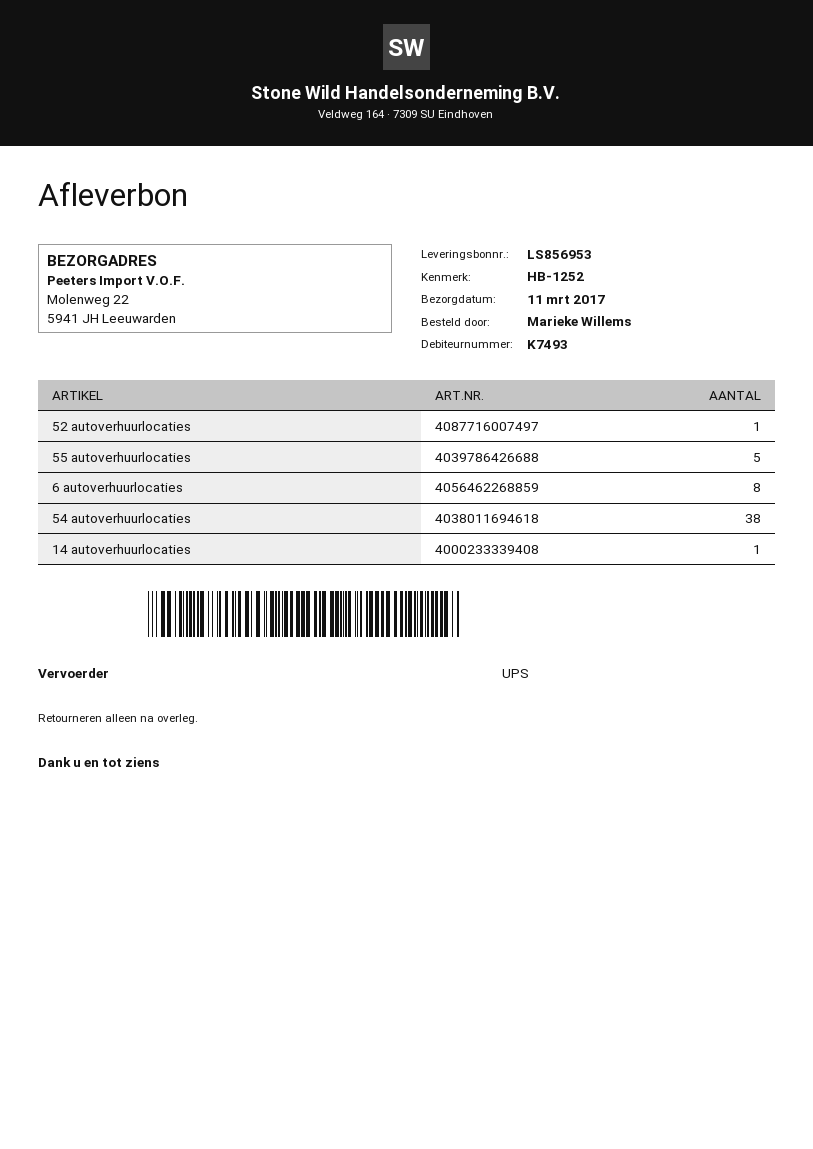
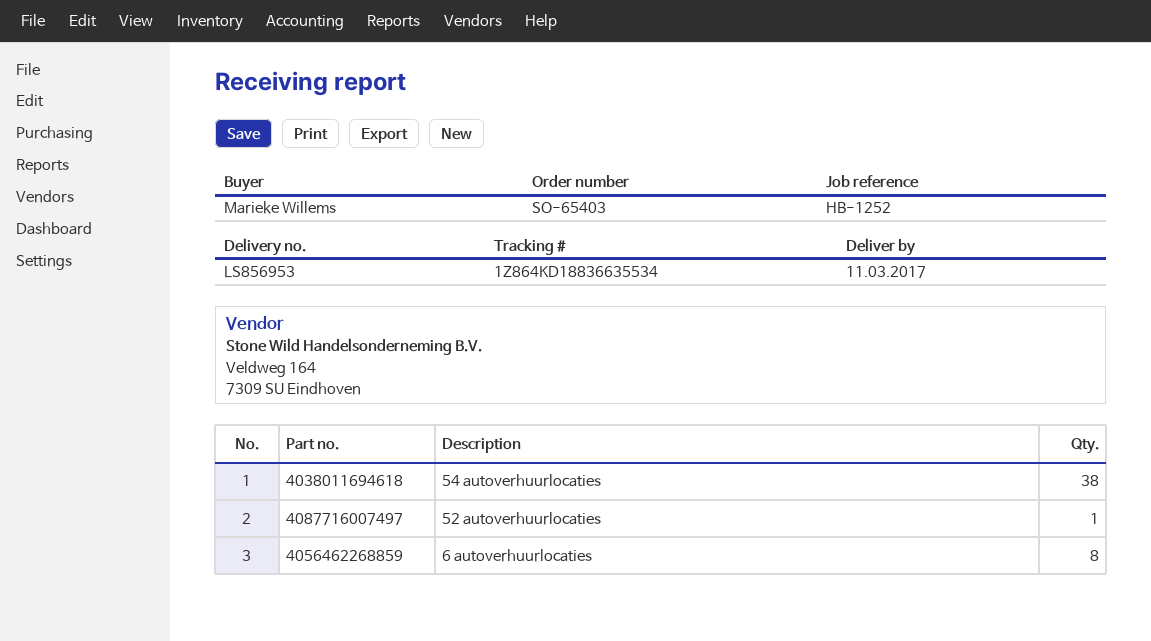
55 autoverhuurlocaties: 5 -> none
14 autoverhuurlocaties: 1 -> none

